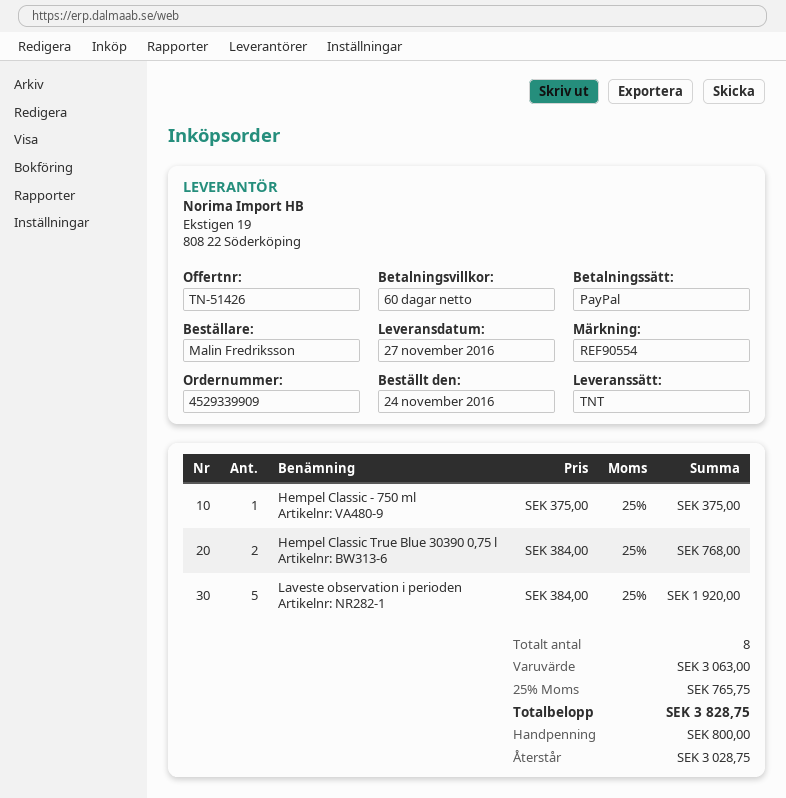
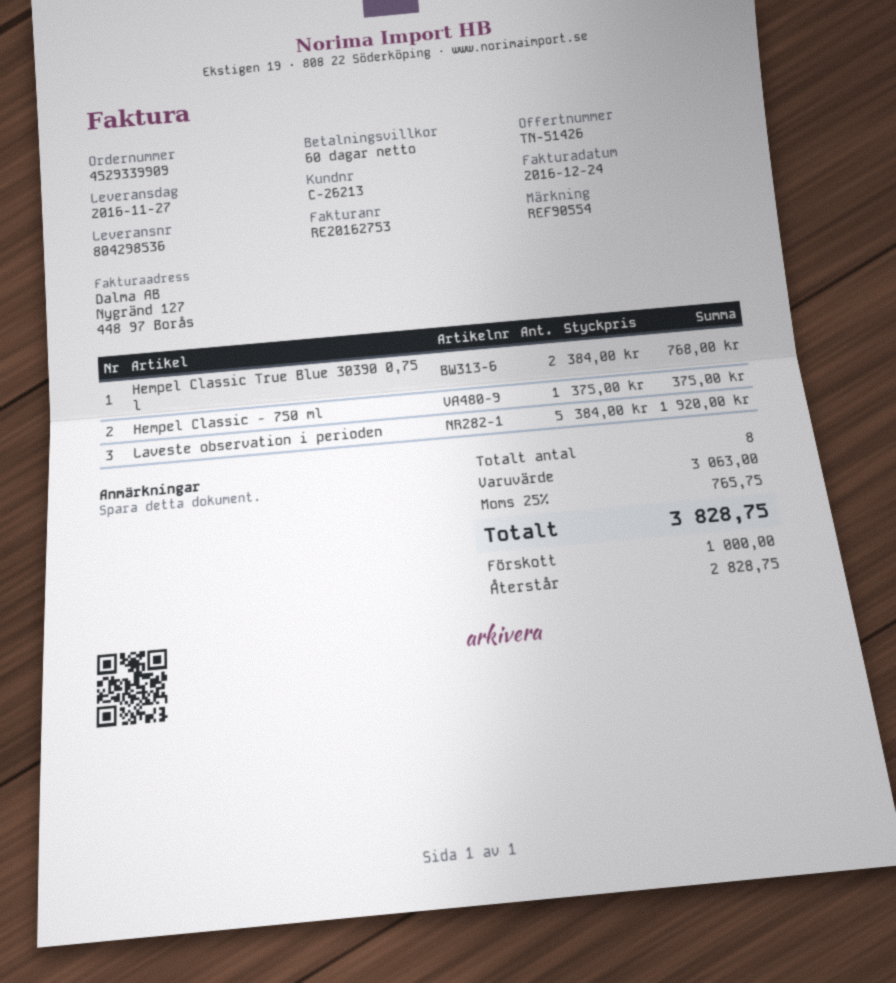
deposit: 800.00 -> 1000.00
balance: 3028.75 -> 2828.75

